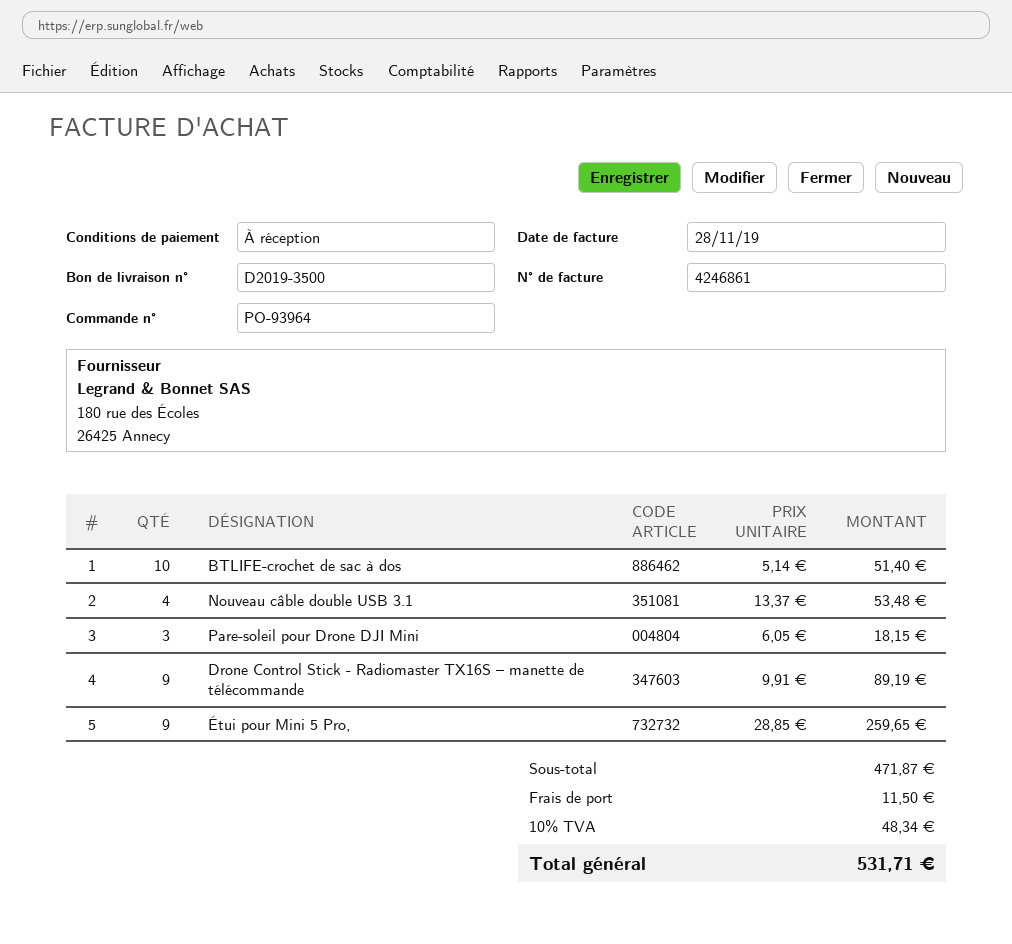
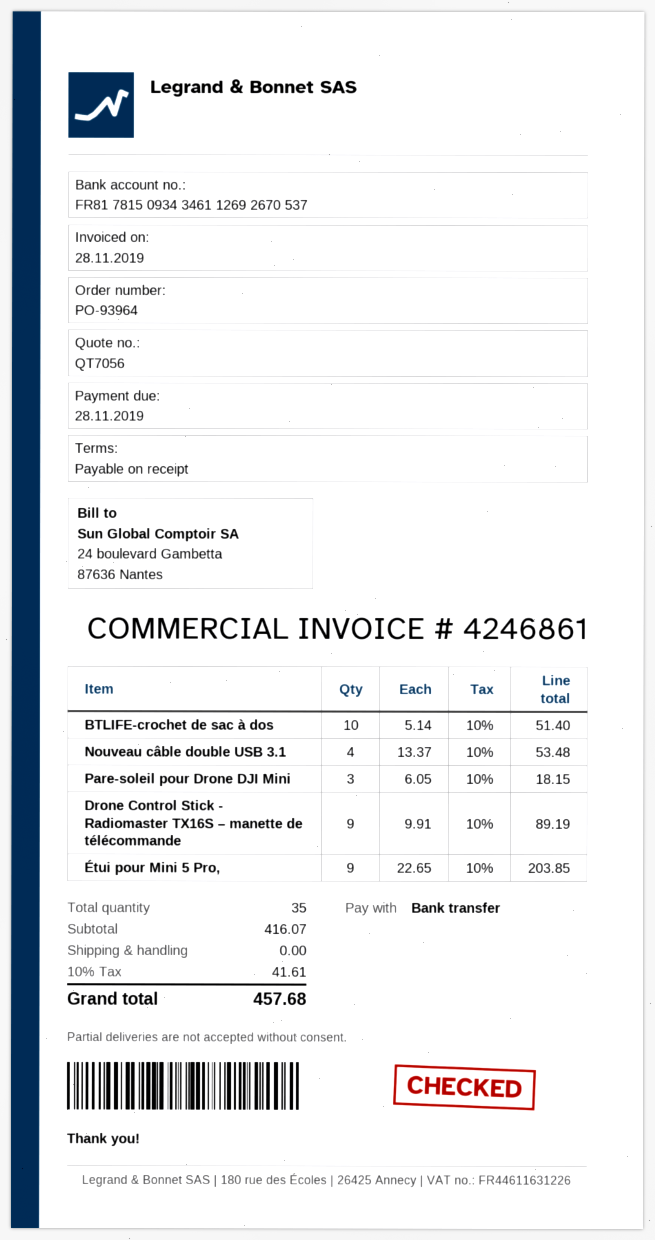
Étui pour Mini 5 Pro,: 9 x 28.85 = 259.65 -> 9 x 22.65 = 203.85
subtotal: 471.87 -> 416.07
shipping: 11.50 -> 0.00
tax: 10% = 48.34 -> 10% = 41.61
total: 531.71 -> 457.68

